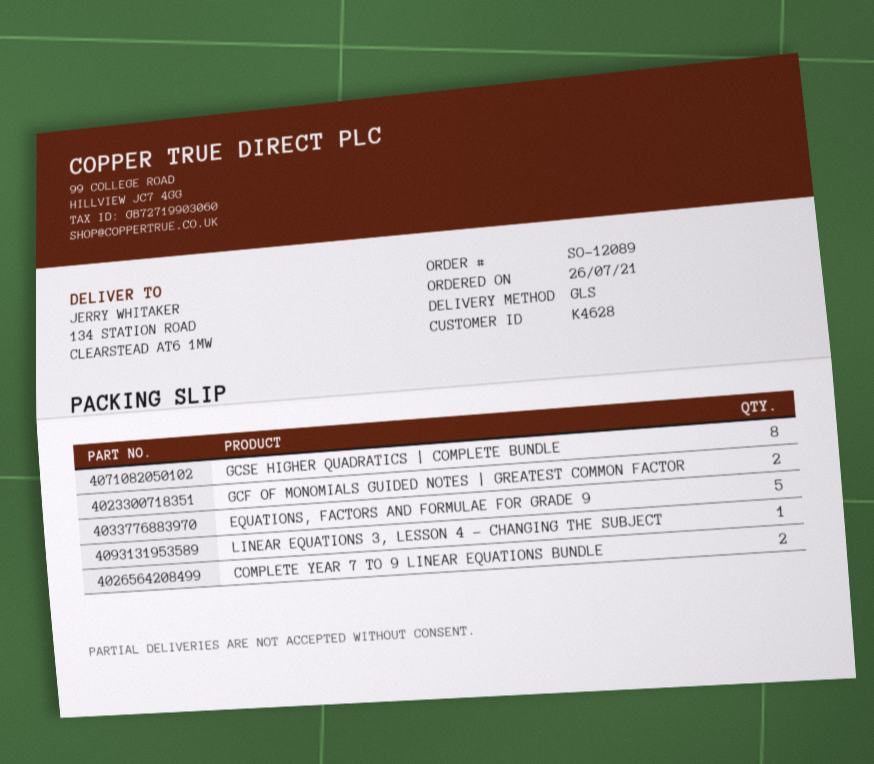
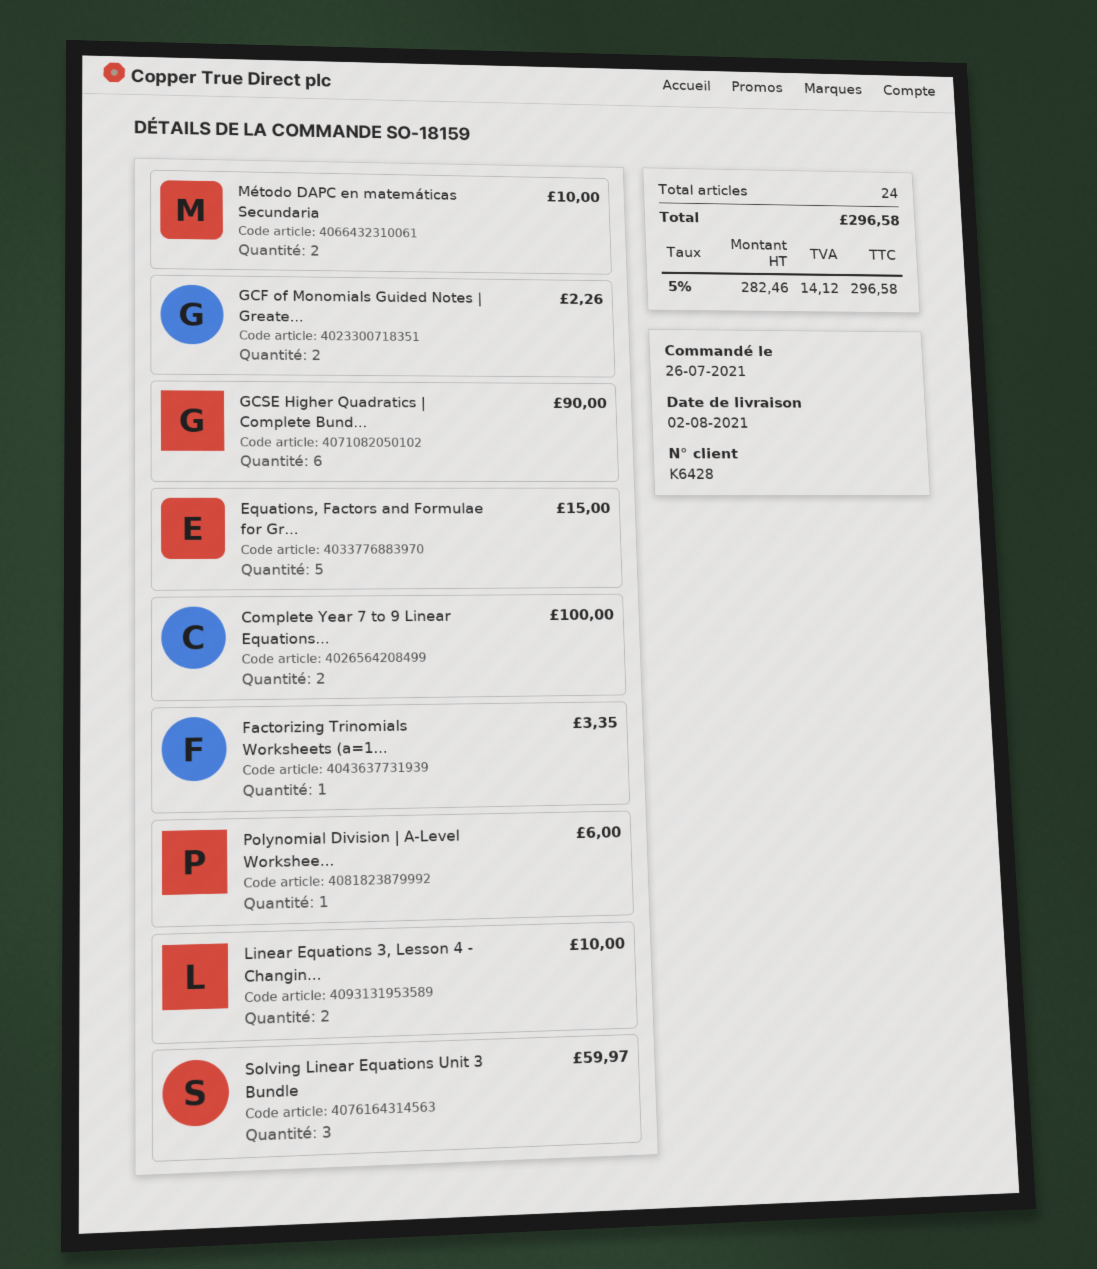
order number: SO-12089 -> SO-18159
customer number: K4628 -> K6428
GCSE HIGHER QUADRATICS | COMPLETE BUNDLE: 8 -> 6
LINEAR EQUATIONS 3, LESSON 4 - CHANGING THE SUBJECT: 1 -> 2
Método DAPC en matemáticas Secundaria: none -> 2
Factorizing Trinomials Worksheets (a=1...: none -> 1
Polynomial Division | A-Level Workshee...: none -> 1
Solving Linear Equations Unit 3 Bundle: none -> 3

